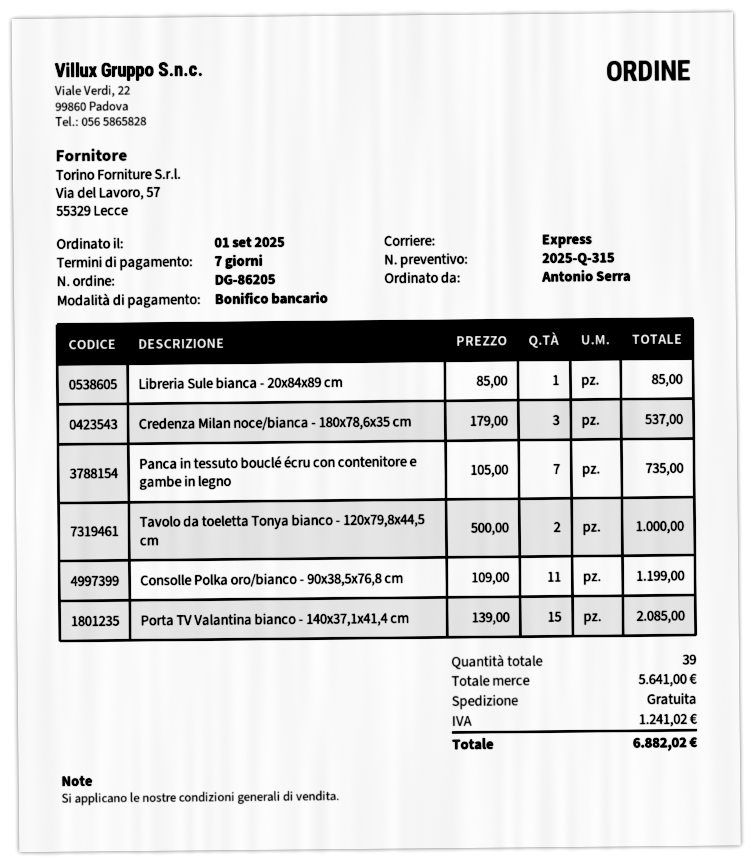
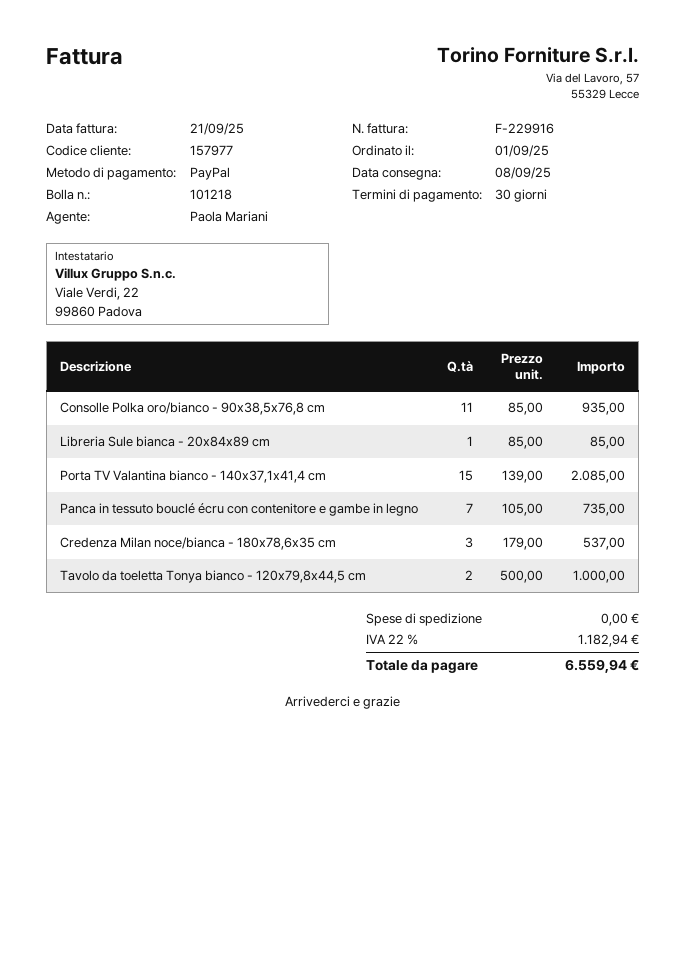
payment terms: 7 days -> 30 days
payment method: bank transfer -> PayPal
Consolle Polka oro/bianco - 90x38,5x76,8 cm: 11 x 109.00 = 1199.00 -> 11 x 85.00 = 935.00
tax: 1241.02 -> 1182.94
total: 6882.02 -> 6559.94

